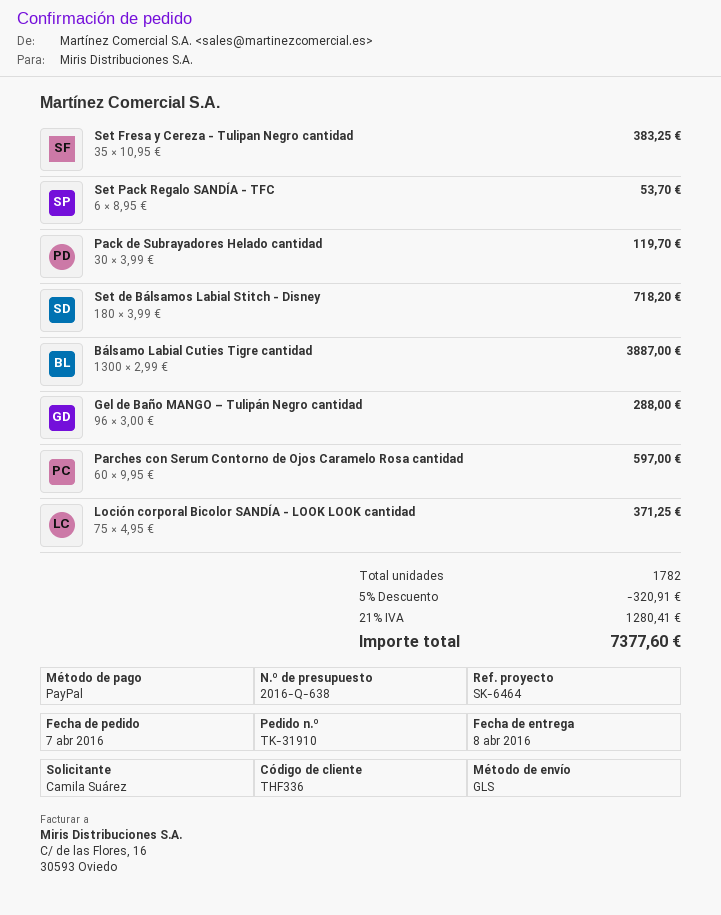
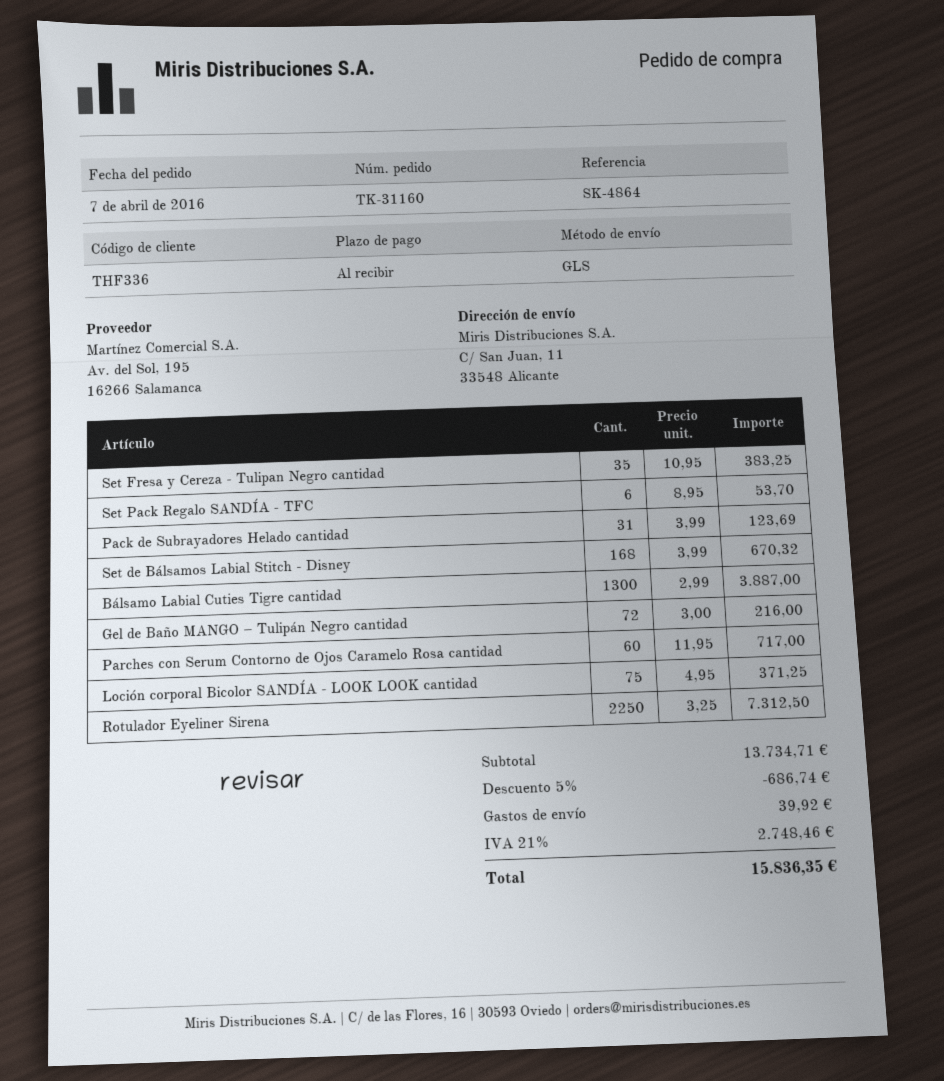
order number: TK-31910 -> TK-31160
reference: SK-6464 -> SK-4864
Pack de Subrayadores Helado cantidad: 30 x 3.99 = 119.70 -> 31 x 3.99 = 123.69
Set de Bálsamos Labial Stitch - Disney: 180 x 3.99 = 718.20 -> 168 x 3.99 = 670.32
Gel de Baño MANGO – Tulipán Negro cantidad: 96 x 3.00 = 288.00 -> 72 x 3.00 = 216.00
Parches con Serum Contorno de Ojos Caramelo Rosa cantidad: 60 x 9.95 = 597.00 -> 60 x 11.95 = 717.00
Rotulador Eyeliner Sirena: none -> 2250 x 3.25 = 7312.50
discount: 5% = 320.91 -> 5% = 686.74
shipping: none -> 39.92
tax: 21% = 1280.41 -> 21% = 2748.46
total: 7377.60 -> 15836.35

